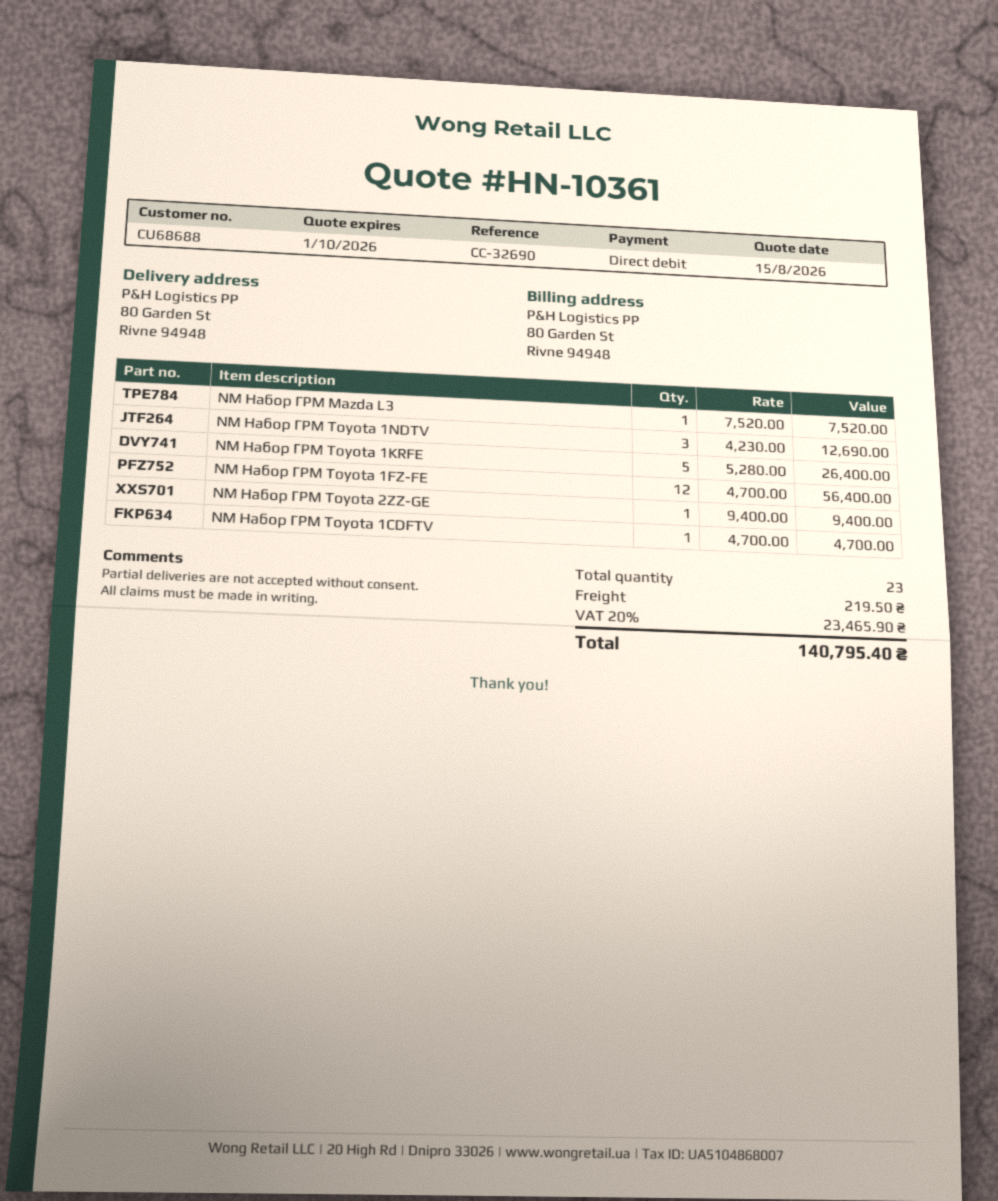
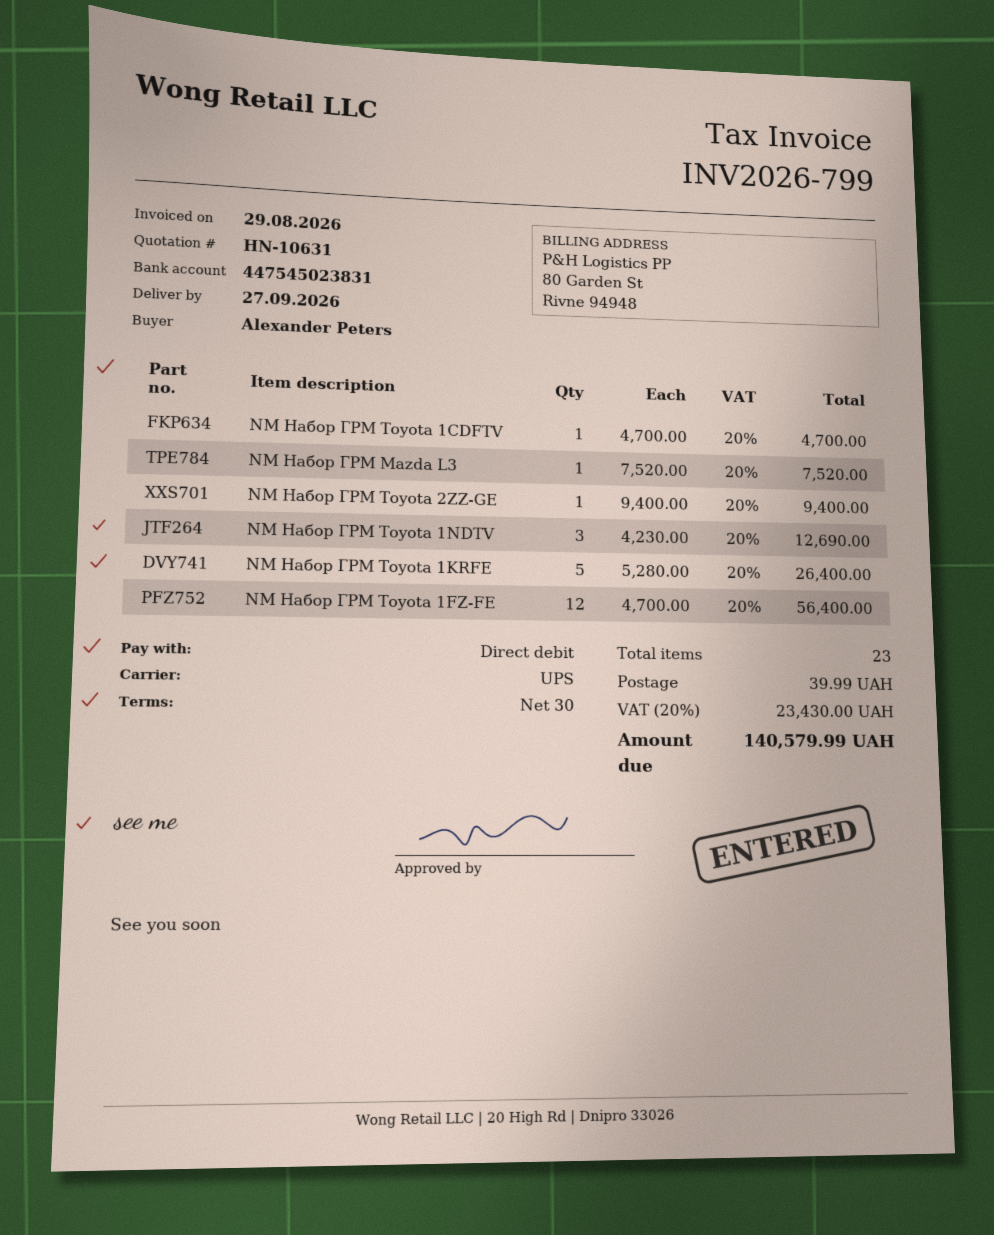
quote number: HN-10361 -> HN-10631
shipping: 219.50 -> 39.99
tax: 20% = 23465.90 -> 20% = 23430.00
total: 140795.40 -> 140579.99

